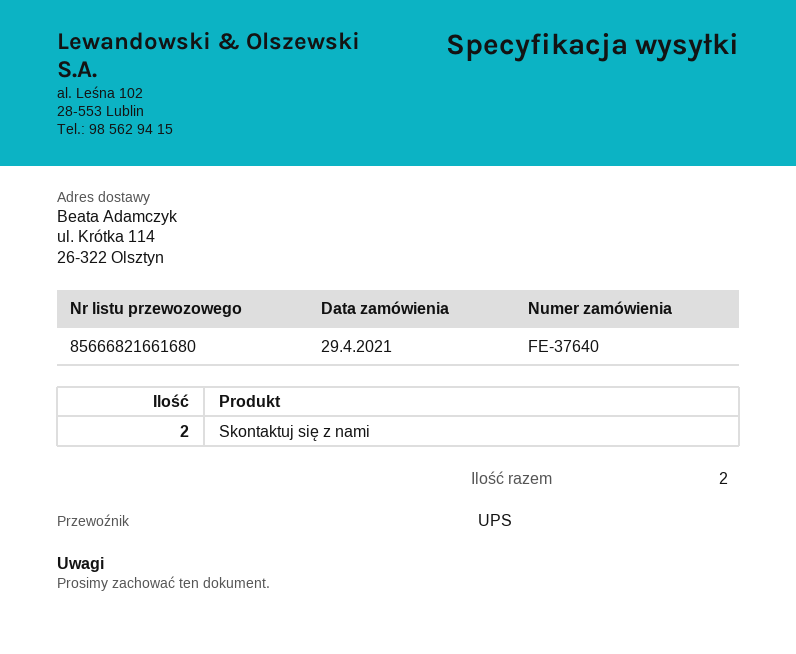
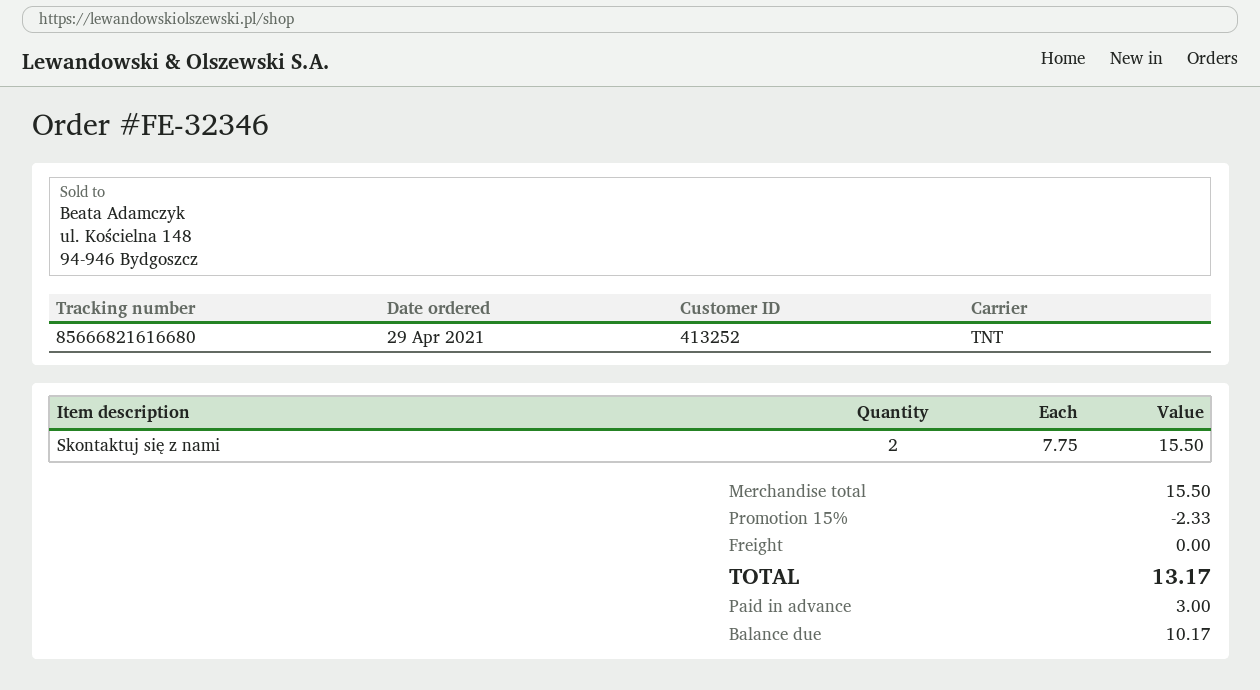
order number: FE-37640 -> FE-32346
shipping method: UPS -> TNT
tracking number: 85666821661680 -> 85666821616680

